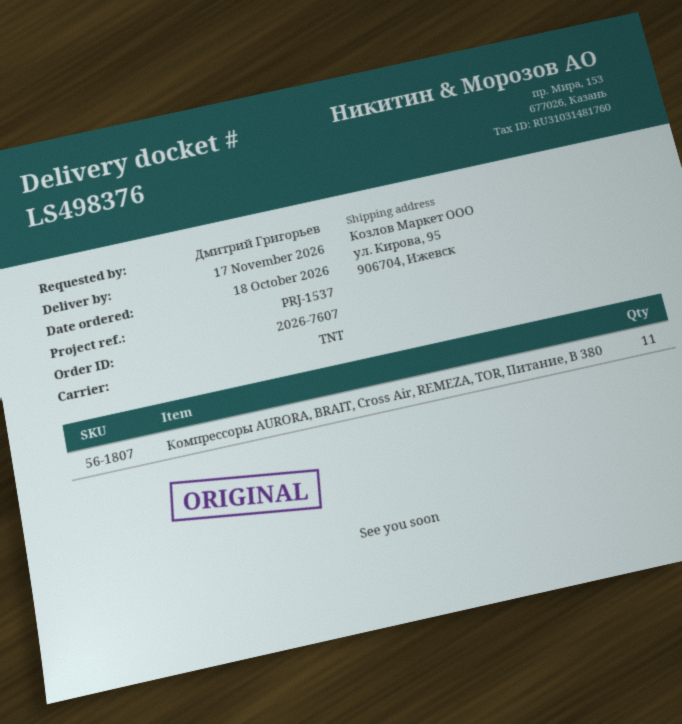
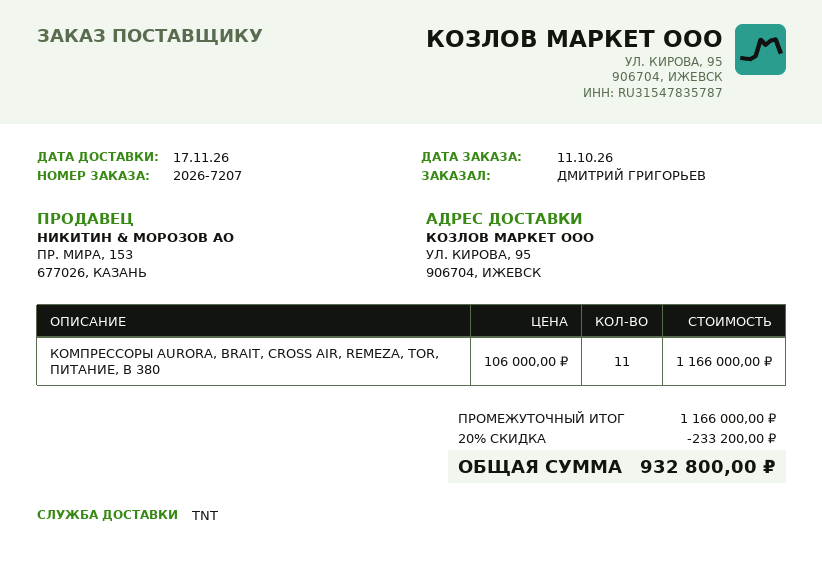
order number: 2026-7607 -> 2026-7207
order date: 2026-10-18 -> 2026-10-11

